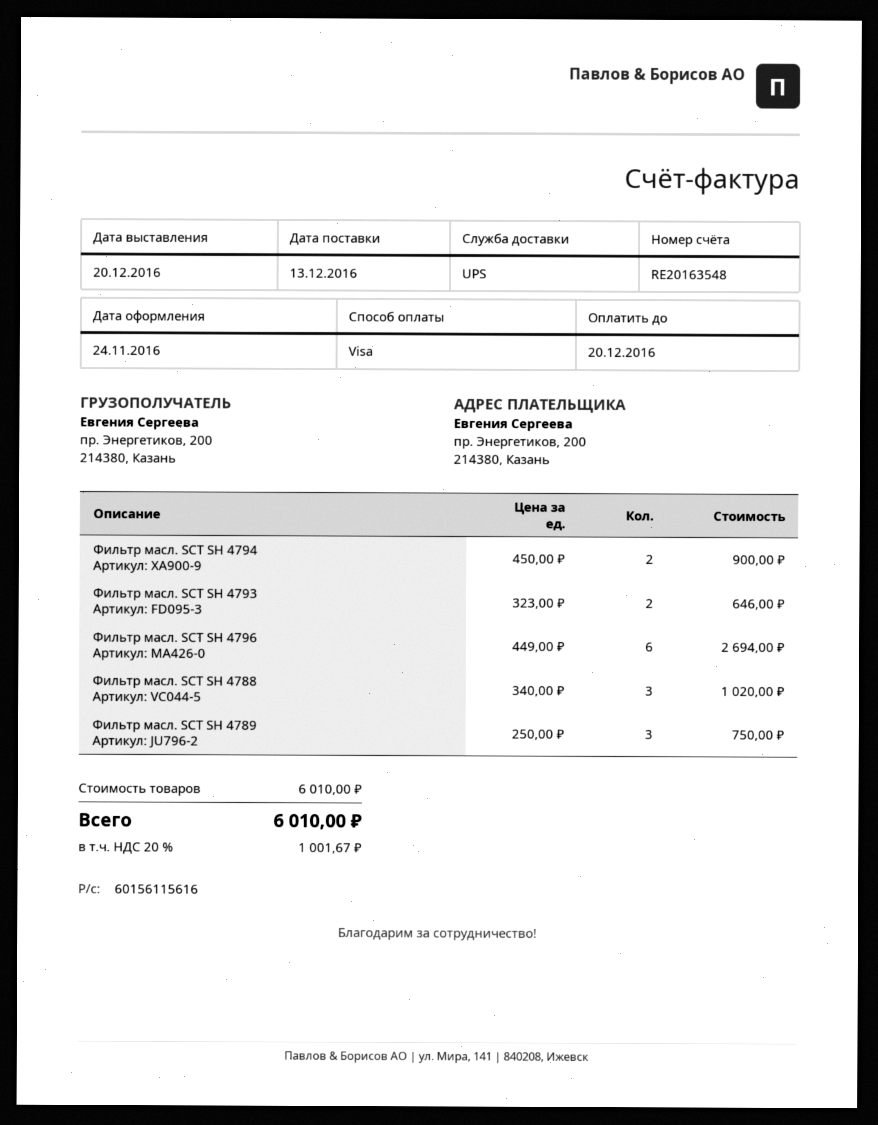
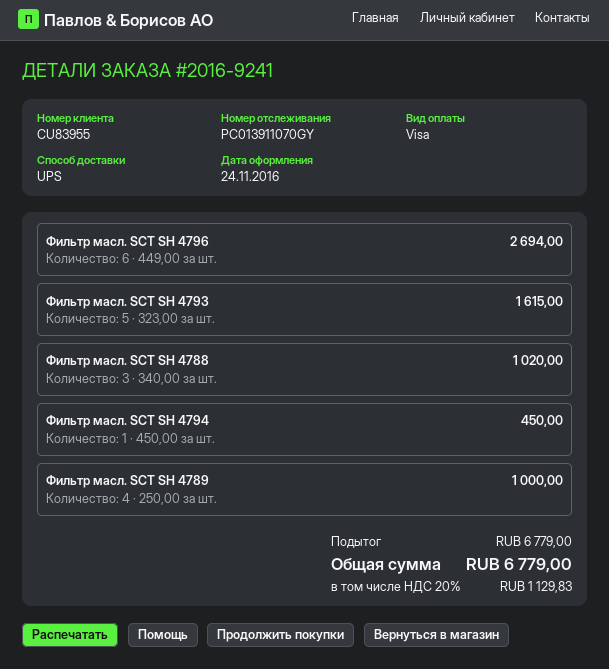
Фильтр масл. SCT SH 4794: 2 x 450.00 = 900.00 -> 1 x 450.00 = 450.00
Фильтр масл. SCT SH 4793: 2 x 323.00 = 646.00 -> 5 x 323.00 = 1615.00
Фильтр масл. SCT SH 4789: 3 x 250.00 = 750.00 -> 4 x 250.00 = 1000.00
subtotal: 6010.00 -> 6779.00
tax: 20% = 1001.67 -> 20% = 1129.83
total: 6010.00 -> 6779.00

